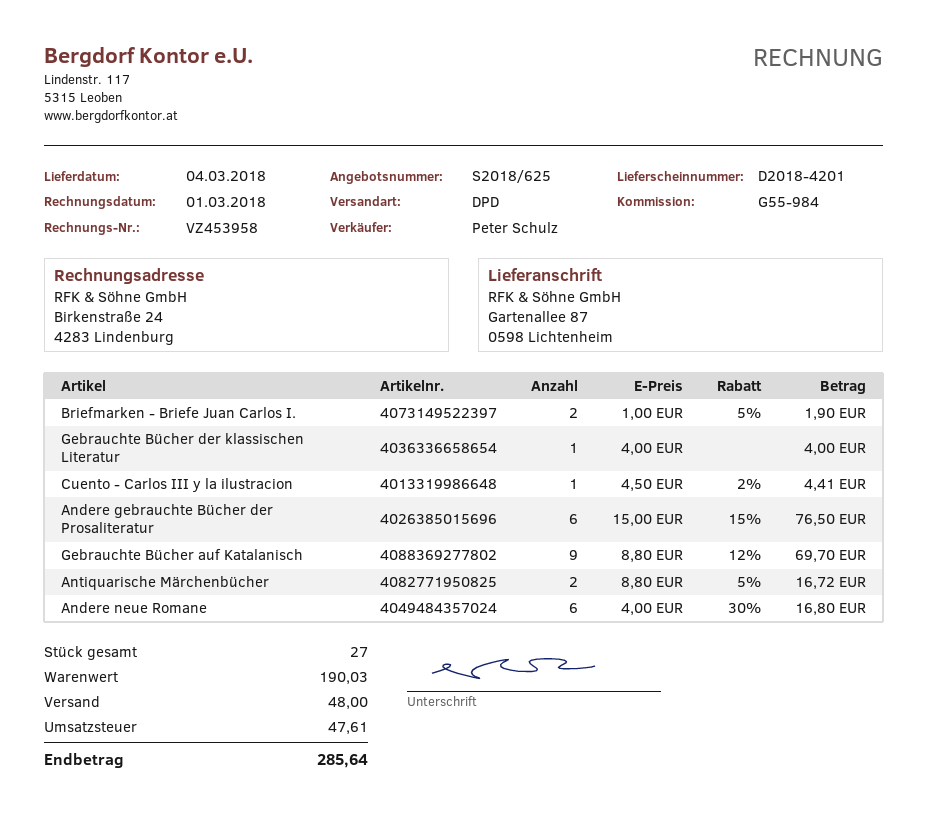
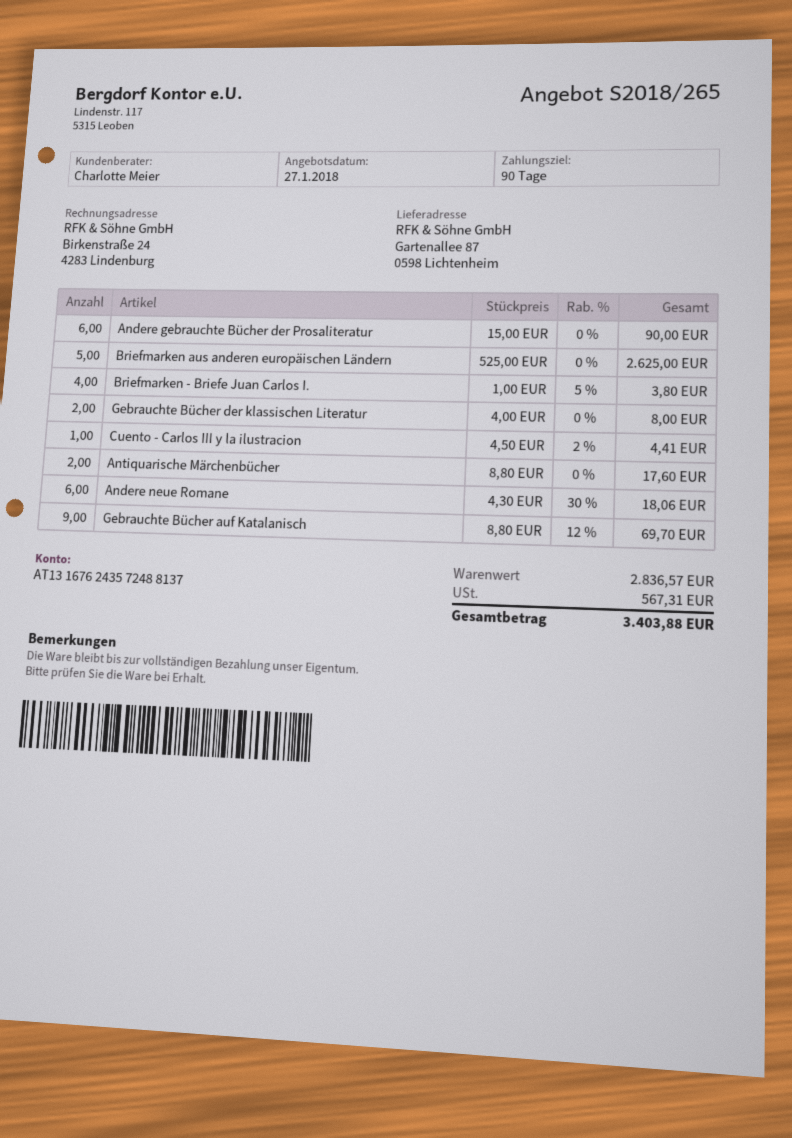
quote number: S2018/625 -> S2018/265
sales rep: Peter Schulz -> Charlotte Meier
Briefmarken - Briefe Juan Carlos I.: 2 x 1.00 - 5% = 1.90 -> 4 x 1.00 - 5% = 3.80
Gebrauchte Bücher der klassischen Literatur: 1 x 4.00 = 4.00 -> 2 x 4.00 = 8.00
Andere gebrauchte Bücher der Prosaliteratur: 6 x 15.00 - 15% = 76.50 -> 6 x 15.00 = 90.00
Antiquarische Märchenbücher: 2 x 8.80 - 5% = 16.72 -> 2 x 8.80 = 17.60
Andere neue Romane: 6 x 4.00 - 30% = 16.80 -> 6 x 4.30 - 30% = 18.06
Briefmarken aus anderen europäischen Ländern: none -> 5 x 525.00 = 2625.00
subtotal: 190.03 -> 2836.57
shipping: 48.00 -> none
tax: 47.61 -> 567.31
total: 285.64 -> 3403.88

